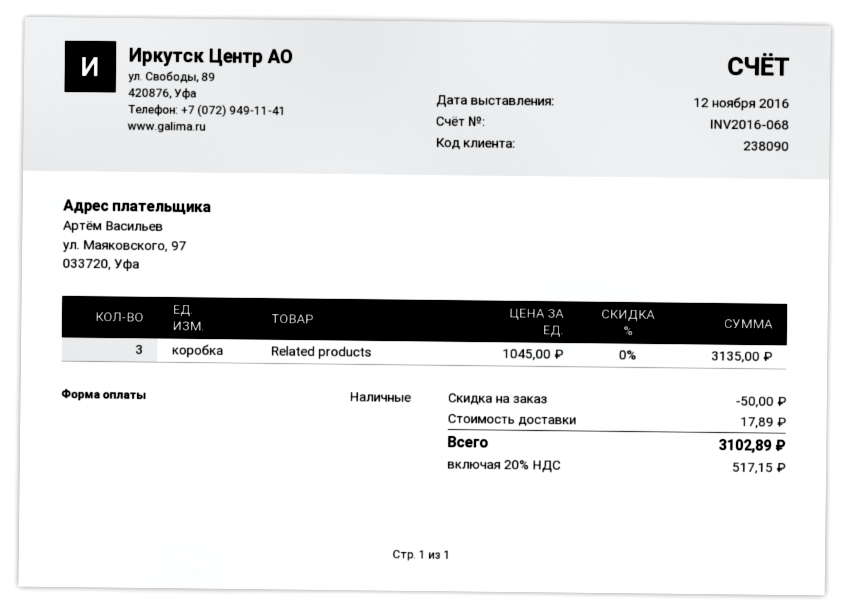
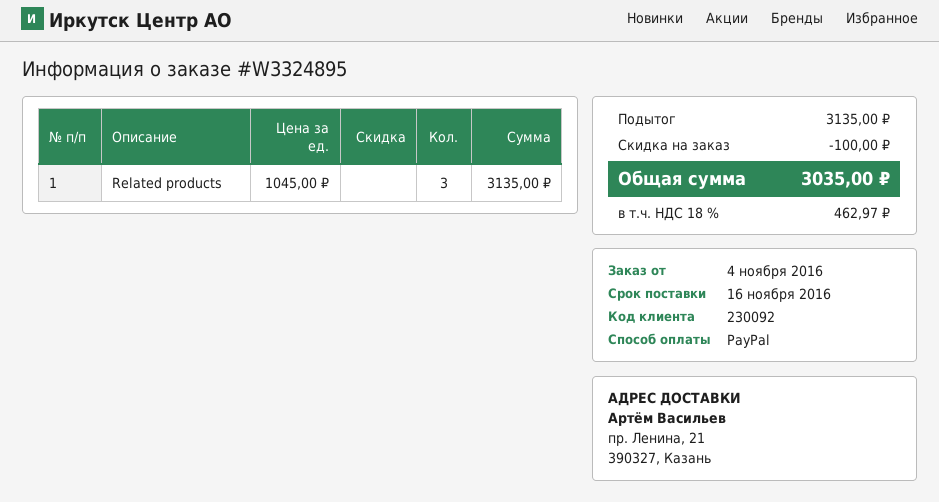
customer number: 238090 -> 230092
payment method: cash -> PayPal
discount: 50.00 -> 100.00
shipping: 17.89 -> none
tax: 20% = 517.15 -> 18% = 462.97
total: 3102.89 -> 3035.00

